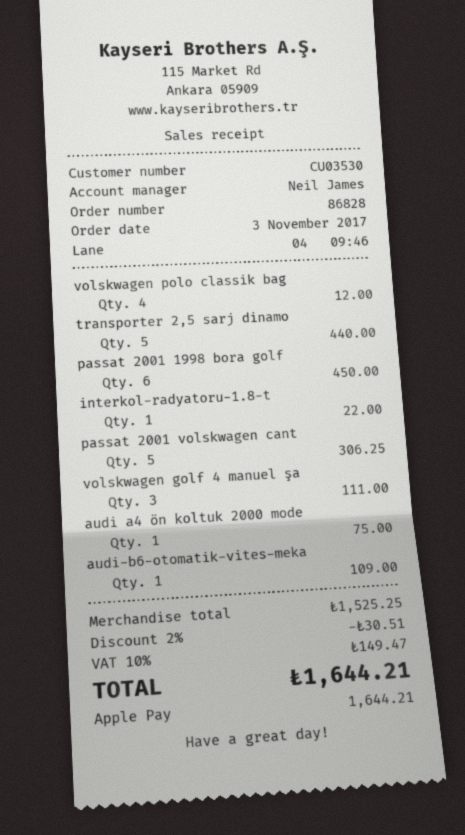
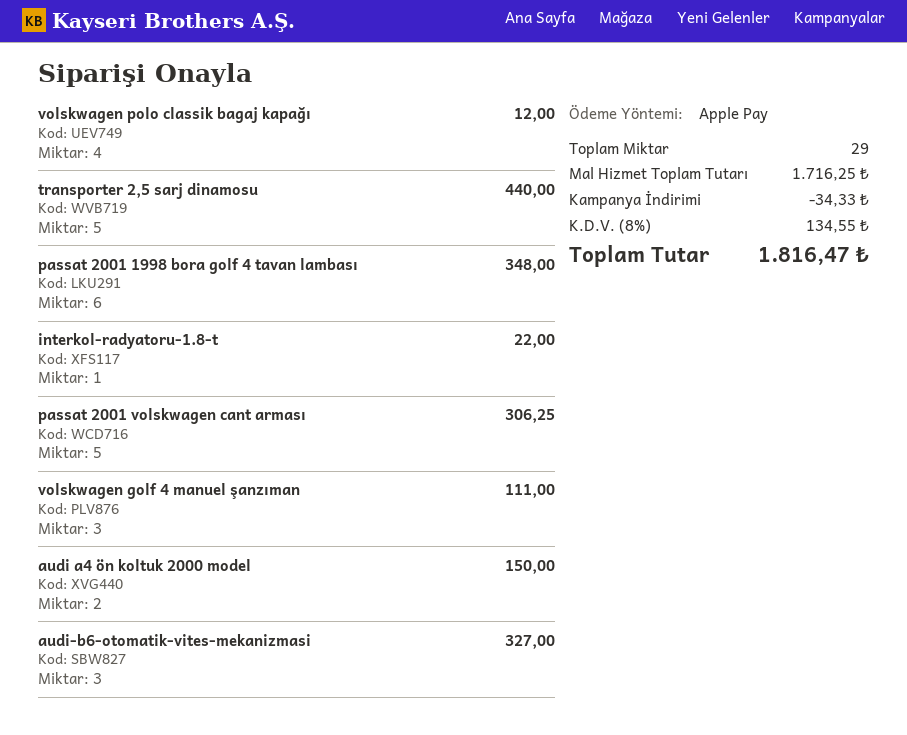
passat 2001 1998 bora golf: 6 for 450.00 -> 6 for 348.00
audi a4 ön koltuk 2000 mode: 1 for 75.00 -> 2 for 150.00
audi-b6-otomatik-vites-meka: 1 for 109.00 -> 3 for 327.00
subtotal: 1525.25 -> 1716.25
discount: 30.51 -> 34.33
tax: 10% = 149.47 -> 8% = 134.55
total: 1644.21 -> 1816.47

